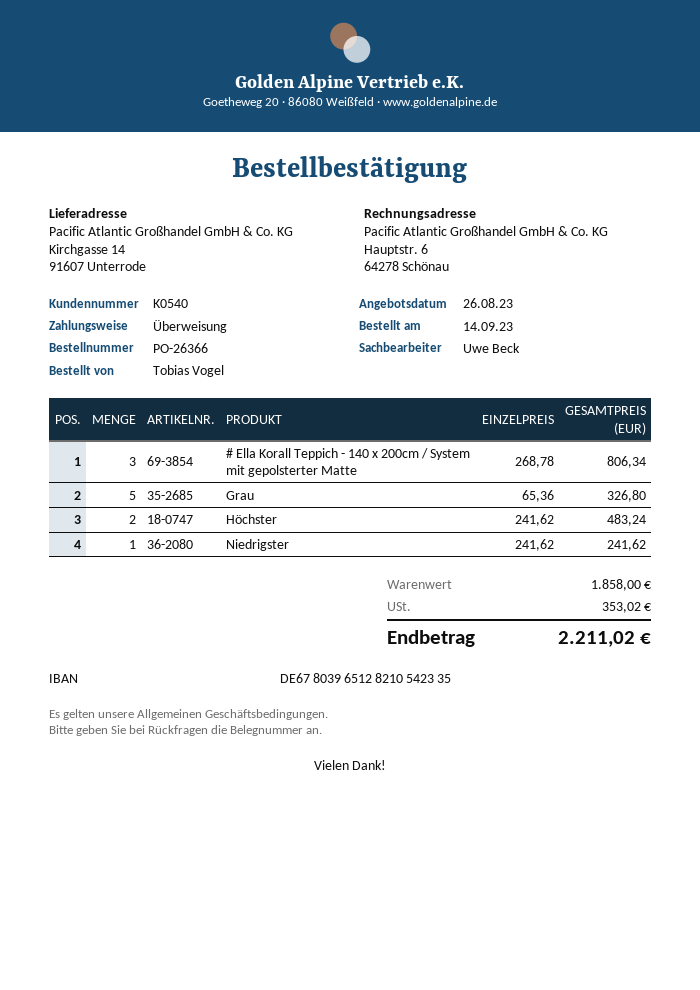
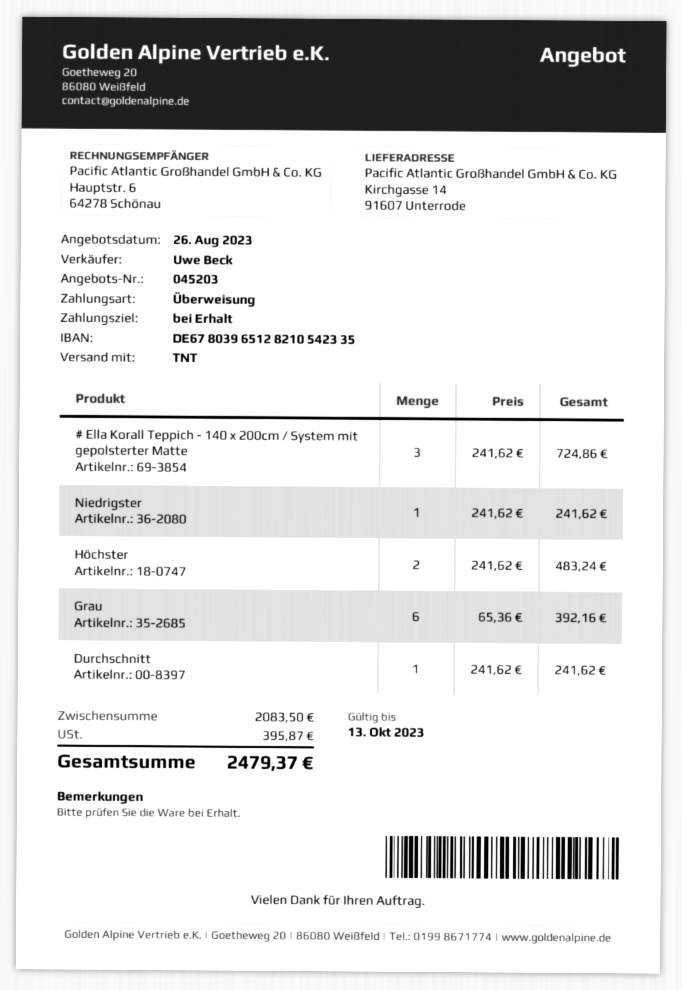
# Ella Korall Teppich - 140 x 200cm / System mit gepolsterter Matte: 3 x 268.78 = 806.34 -> 3 x 241.62 = 724.86
Grau: 5 x 65.36 = 326.80 -> 6 x 65.36 = 392.16
Durchschnitt: none -> 1 x 241.62 = 241.62
subtotal: 1858.00 -> 2083.50
tax: 353.02 -> 395.87
total: 2211.02 -> 2479.37

